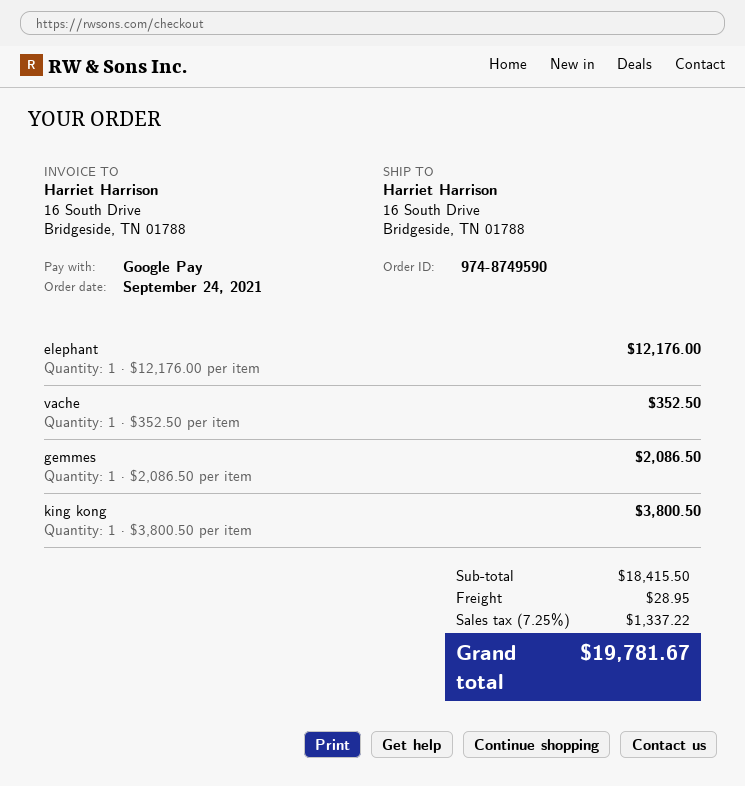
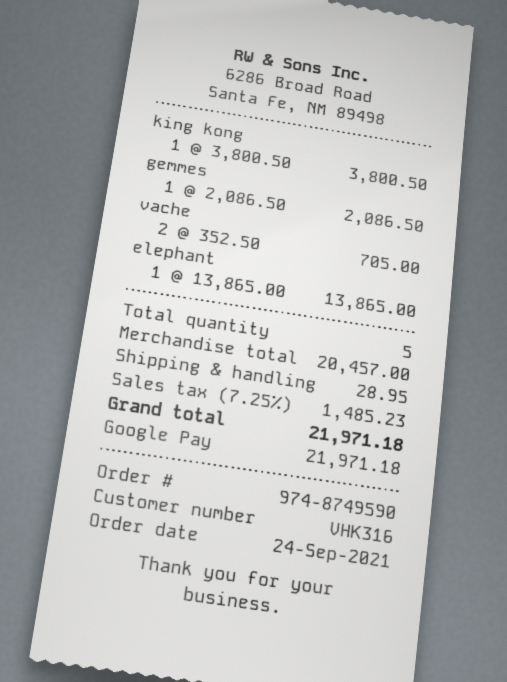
elephant: 1 x 12176.00 = 12176.00 -> 1 x 13865.00 = 13865.00
vache: 1 x 352.50 = 352.50 -> 2 x 352.50 = 705.00
subtotal: 18415.50 -> 20457.00
tax: 7.25% = 1337.22 -> 7.25% = 1485.23
total: 19781.67 -> 21971.18

